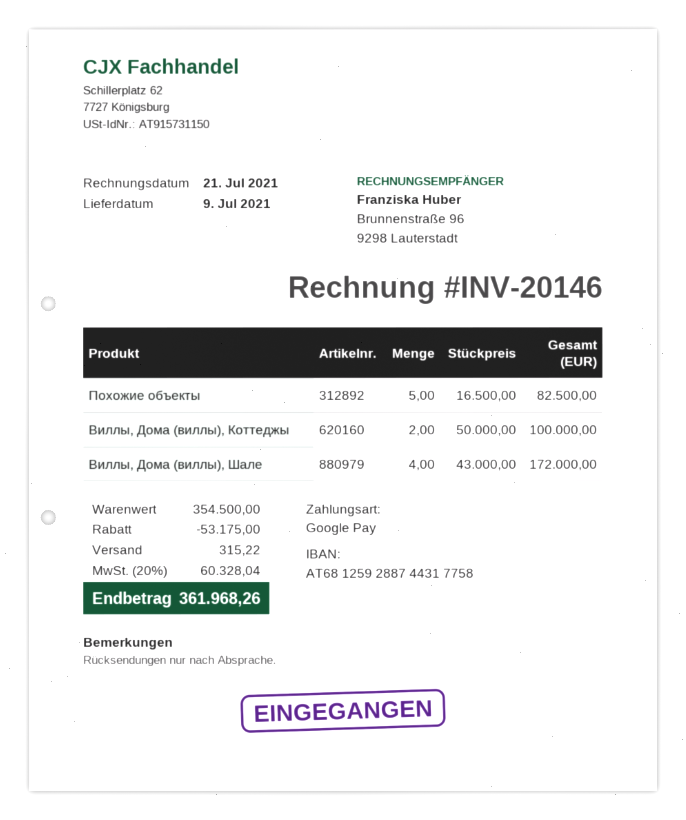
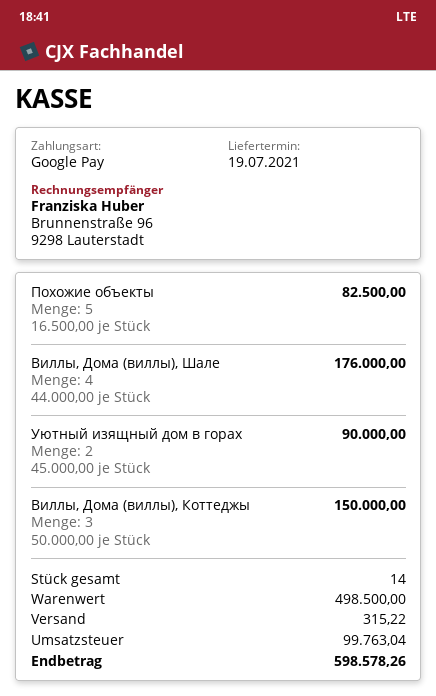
delivery date: 2021-07-09 -> 2021-07-19
Виллы, Дома (виллы), Коттеджы: 2 x 50000.00 = 100000.00 -> 3 x 50000.00 = 150000.00
Виллы, Дома (виллы), Шале: 4 x 43000.00 = 172000.00 -> 4 x 44000.00 = 176000.00
Уютный изящный дом в горах: none -> 2 x 45000.00 = 90000.00
subtotal: 354500.00 -> 498500.00
discount: 53175.00 -> none
tax: 60328.04 -> 99763.04
total: 361968.26 -> 598578.26

